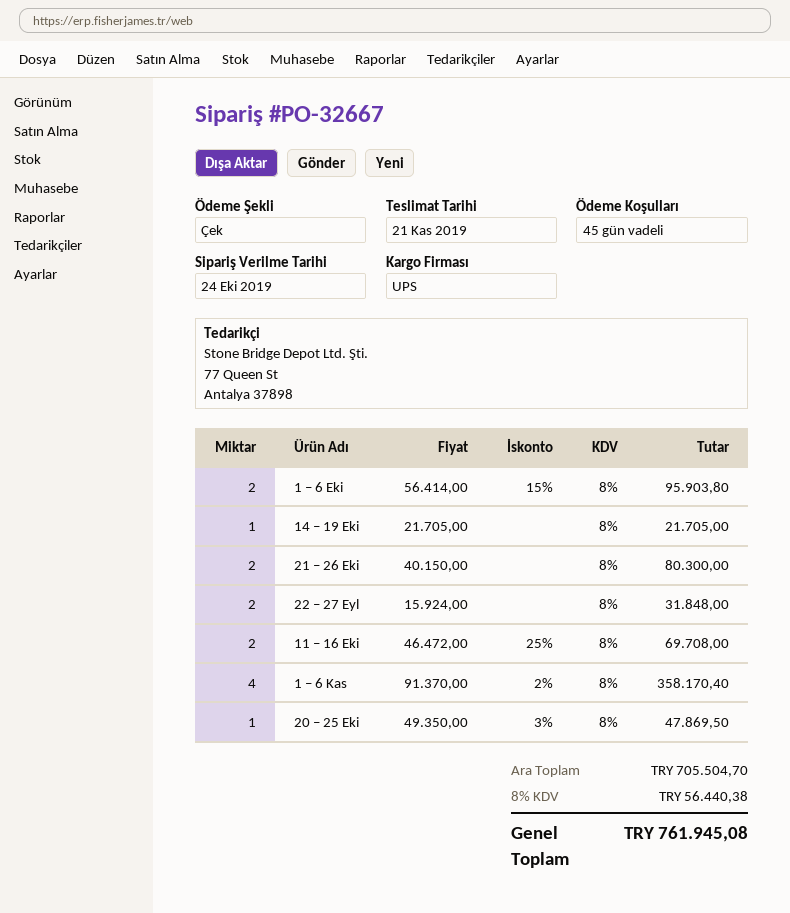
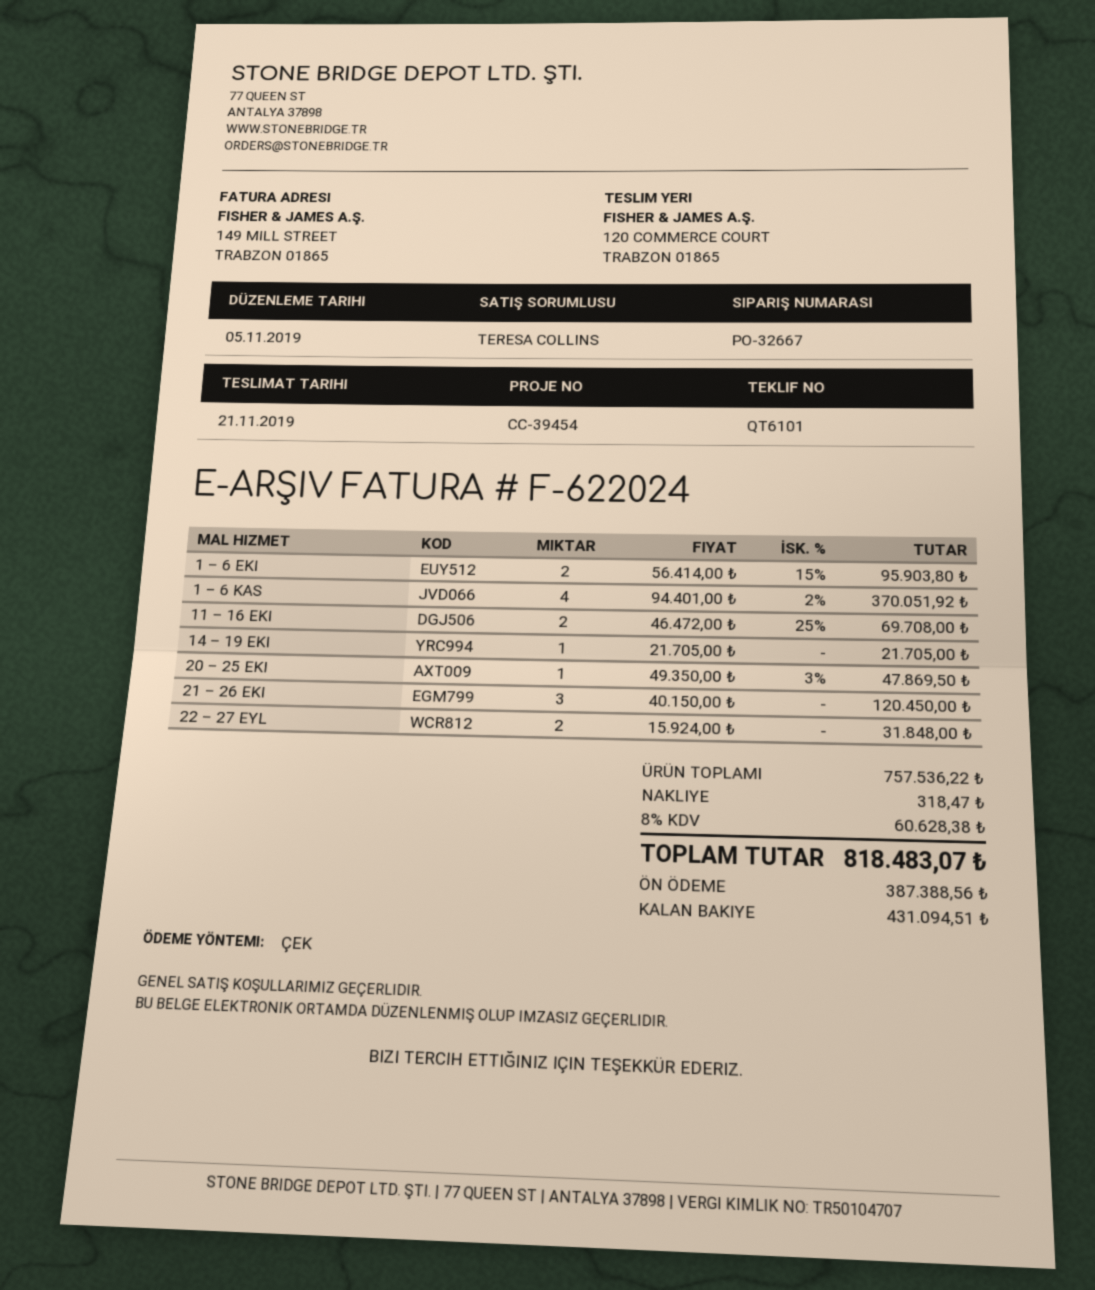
21 – 26 Eki: 2 x 40150.00 = 80300.00 -> 3 x 40150.00 = 120450.00
1 – 6 Kas: 4 x 91370.00 - 2% = 358170.40 -> 4 x 94401.00 - 2% = 370051.92
subtotal: 705504.70 -> 757536.22
shipping: none -> 318.47
tax: 8% = 56440.38 -> 8% = 60628.38
total: 761945.08 -> 818483.07

